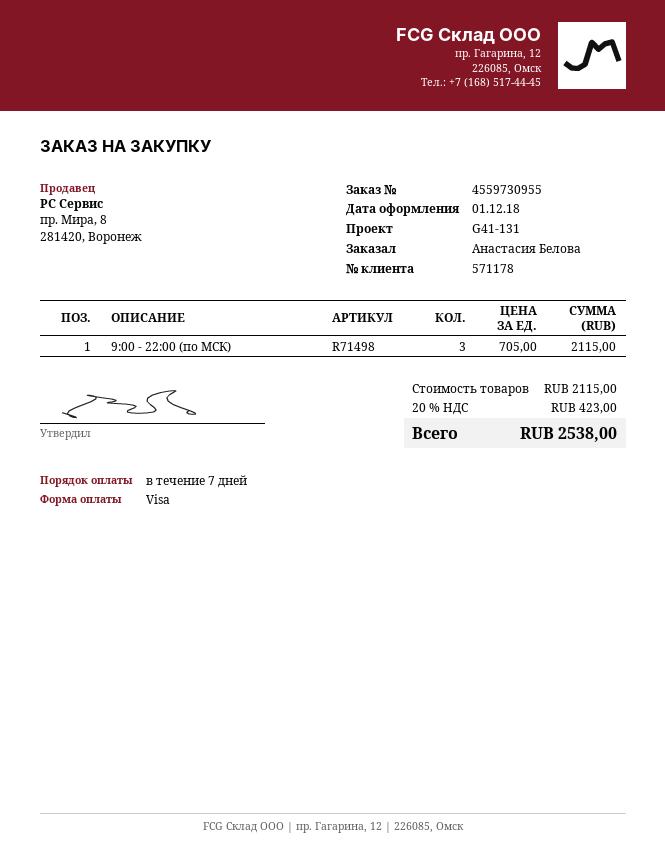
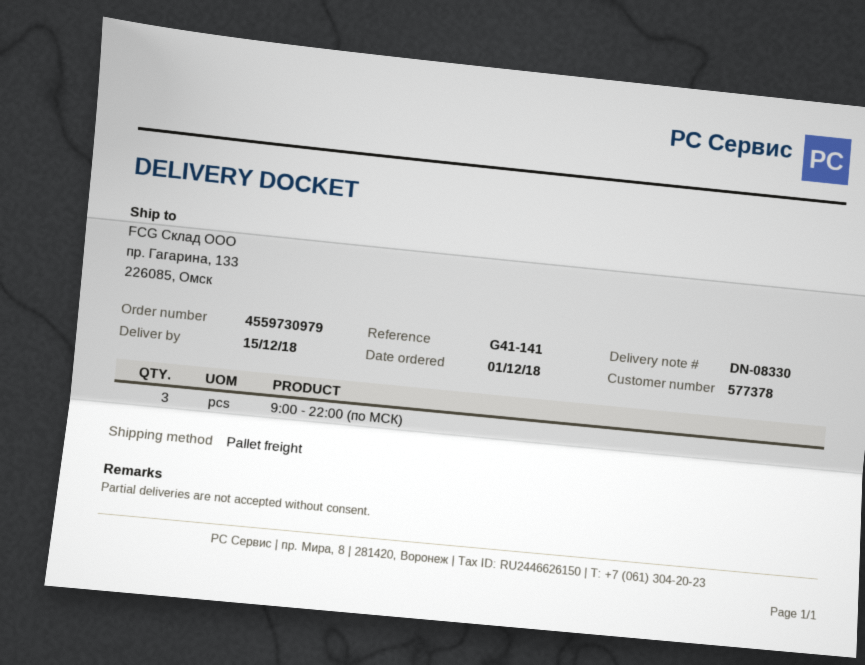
order number: 4559730955 -> 4559730979
customer number: 571178 -> 577378
reference: G41-131 -> G41-141

